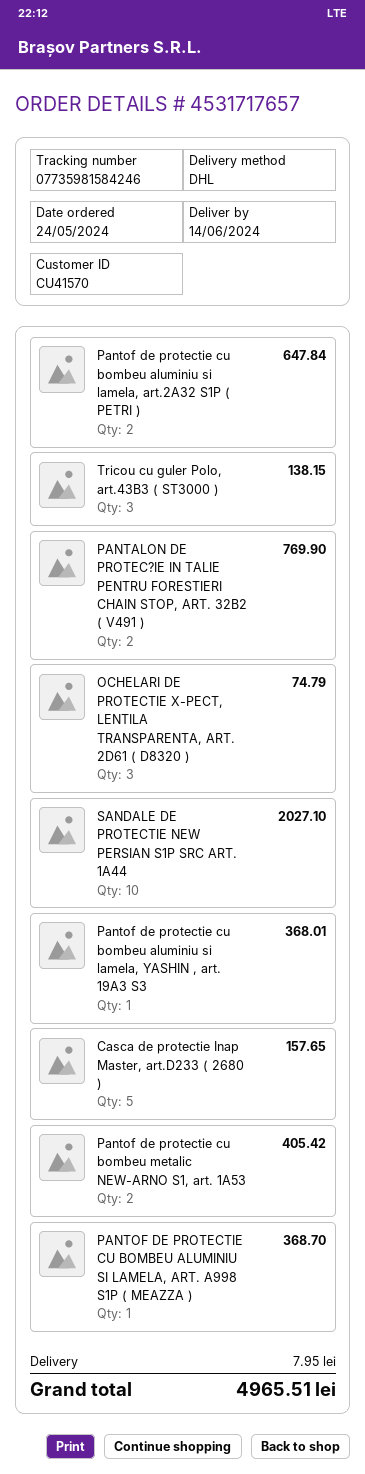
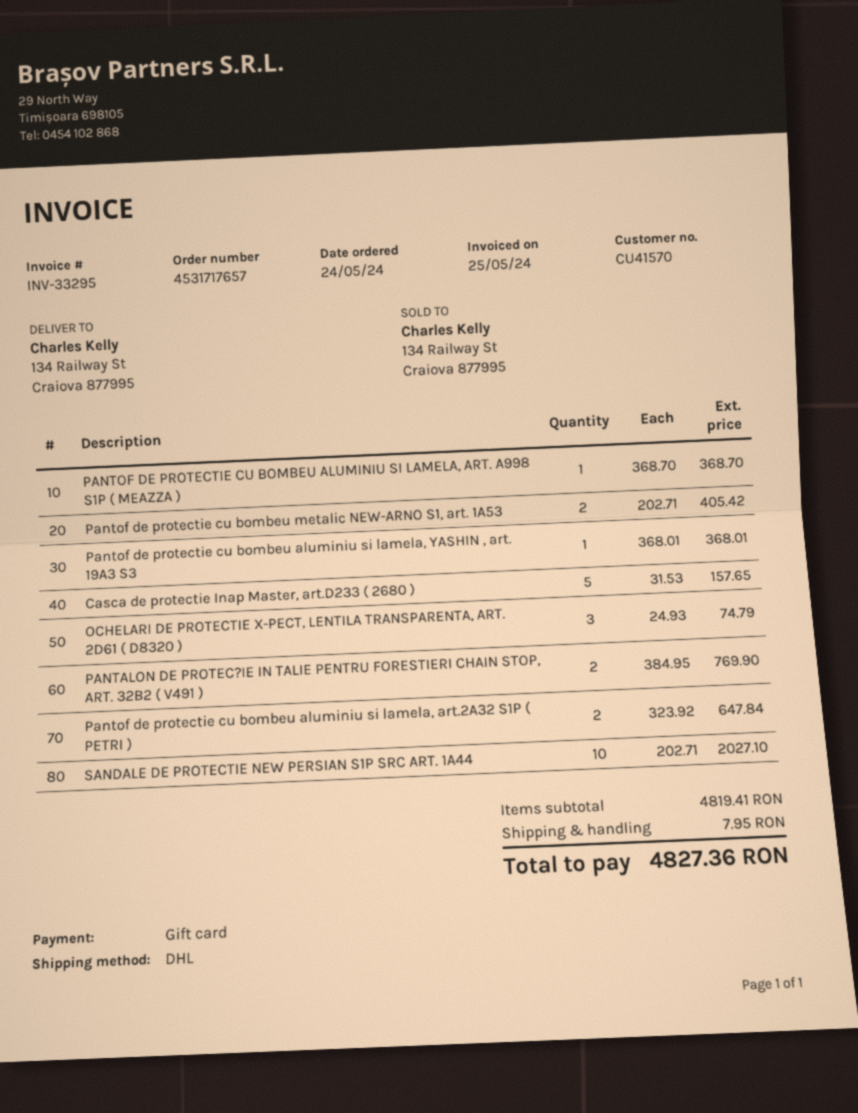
Tricou cu guler Polo, art.43B3 ( ST3000 ): 3 for 138.15 -> none
total: 4965.51 -> 4827.36

